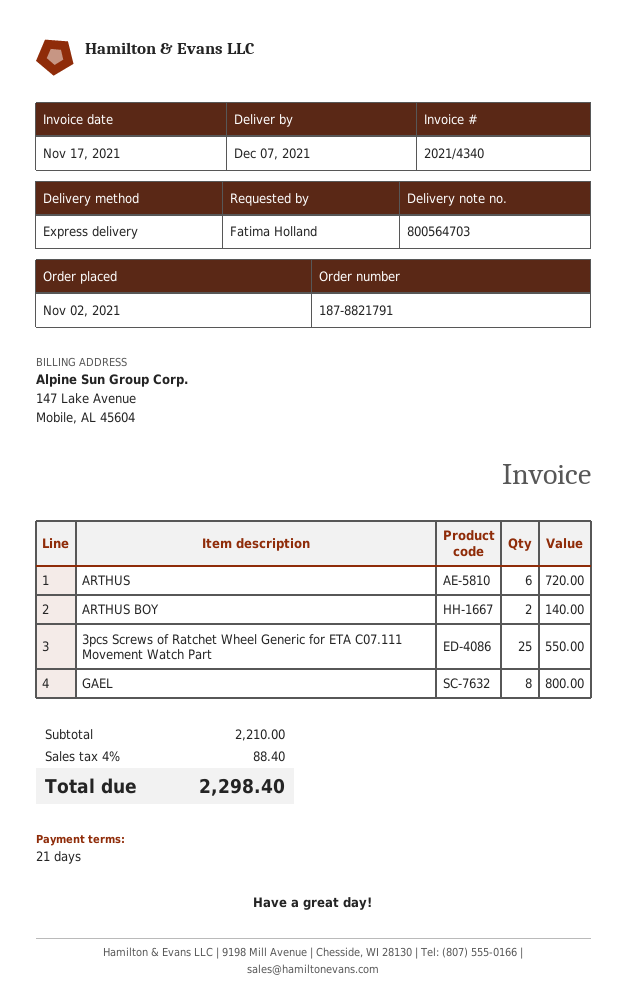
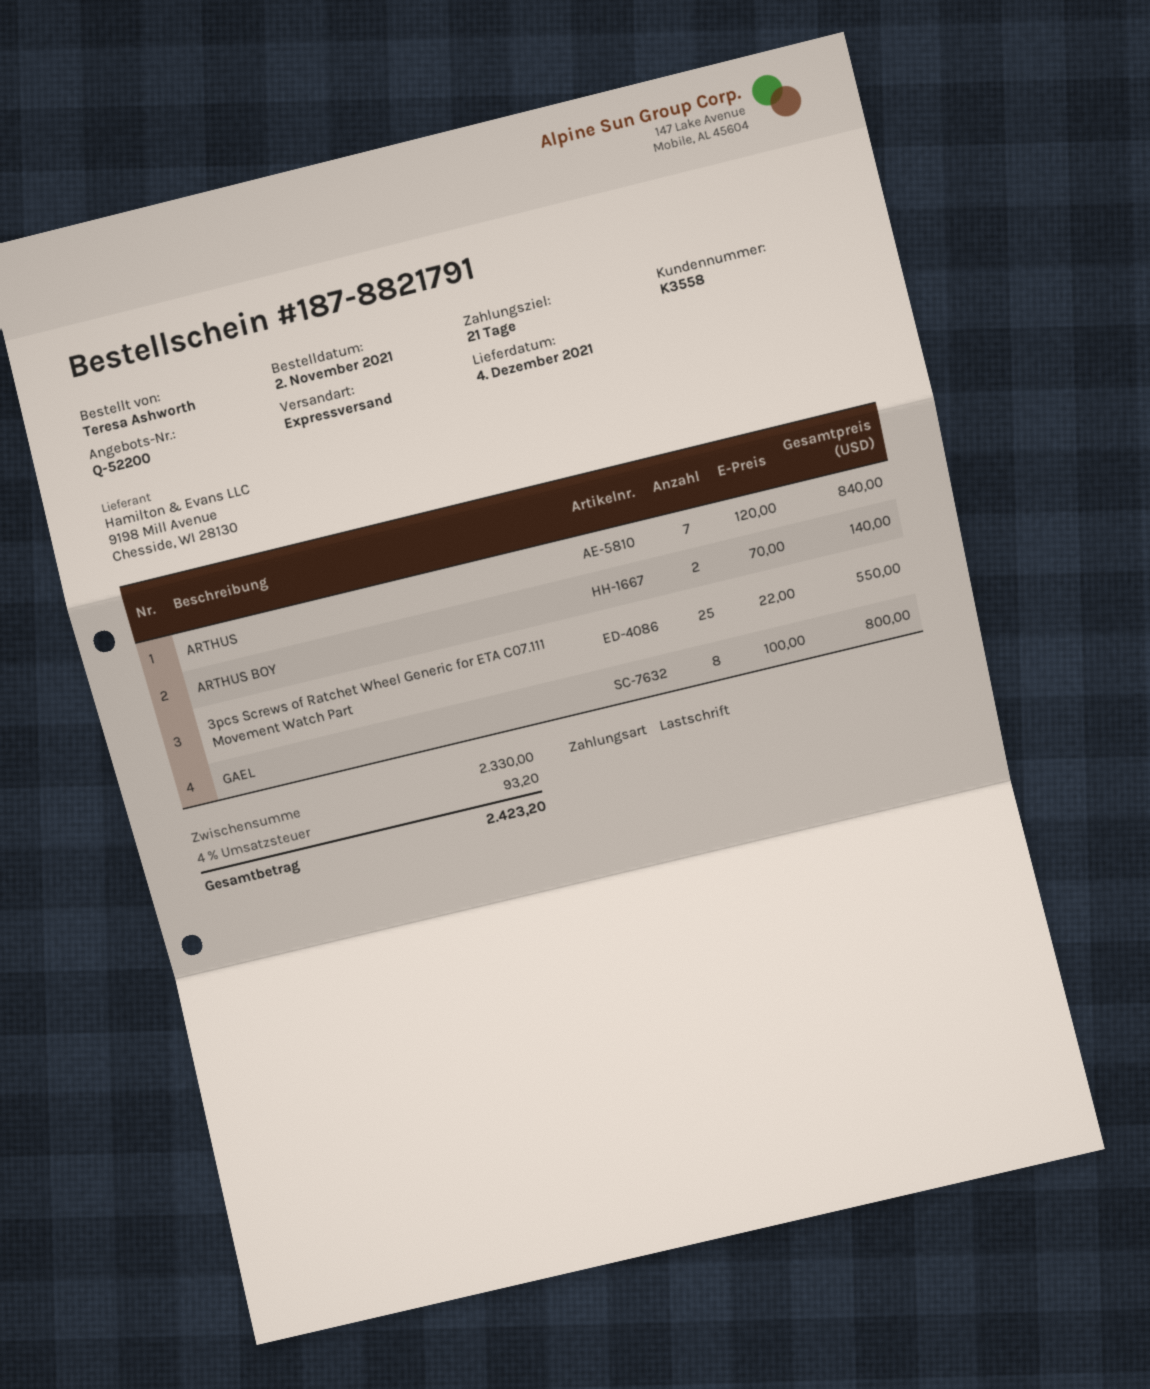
delivery date: 2021-12-07 -> 2021-12-04
ordered by: Fatima Holland -> Teresa Ashworth
ARTHUS: 6 for 720.00 -> 7 for 840.00
subtotal: 2210.00 -> 2330.00
tax: 4% = 88.40 -> 4% = 93.20
total: 2298.40 -> 2423.20

